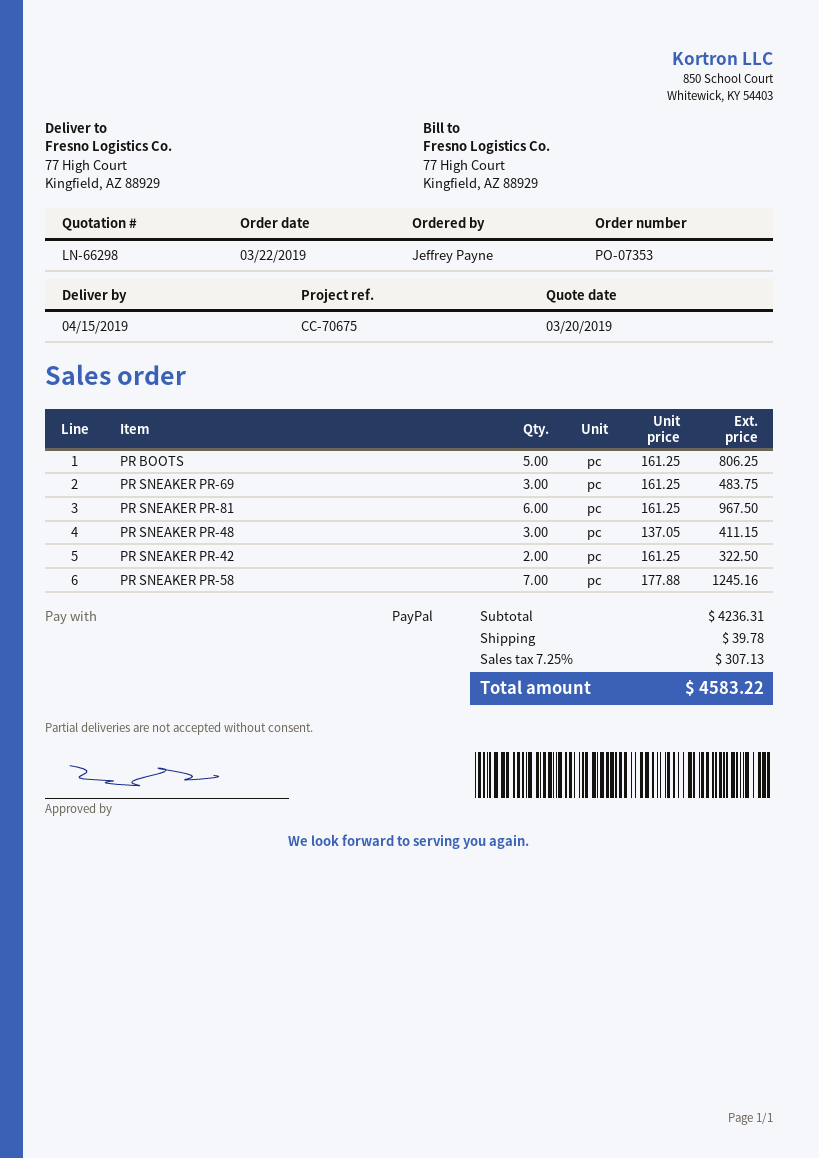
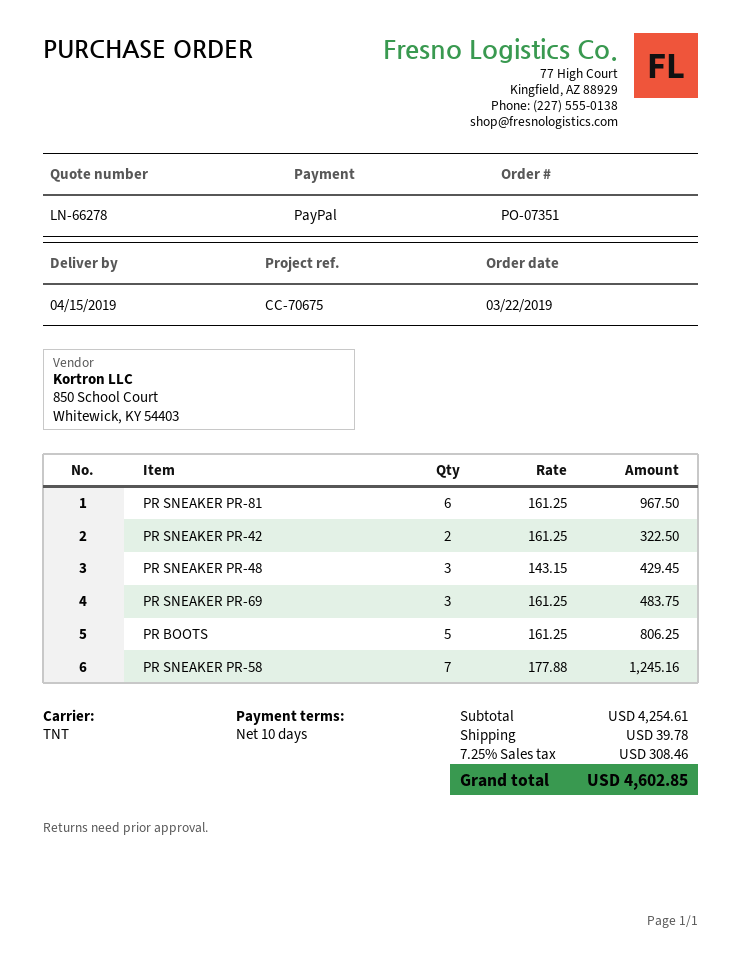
quote number: LN-66298 -> LN-66278
order number: PO-07353 -> PO-07351
PR SNEAKER PR-48: 3 x 137.05 = 411.15 -> 3 x 143.15 = 429.45
subtotal: 4236.31 -> 4254.61
tax: 7.25% = 307.13 -> 7.25% = 308.46
total: 4583.22 -> 4602.85

